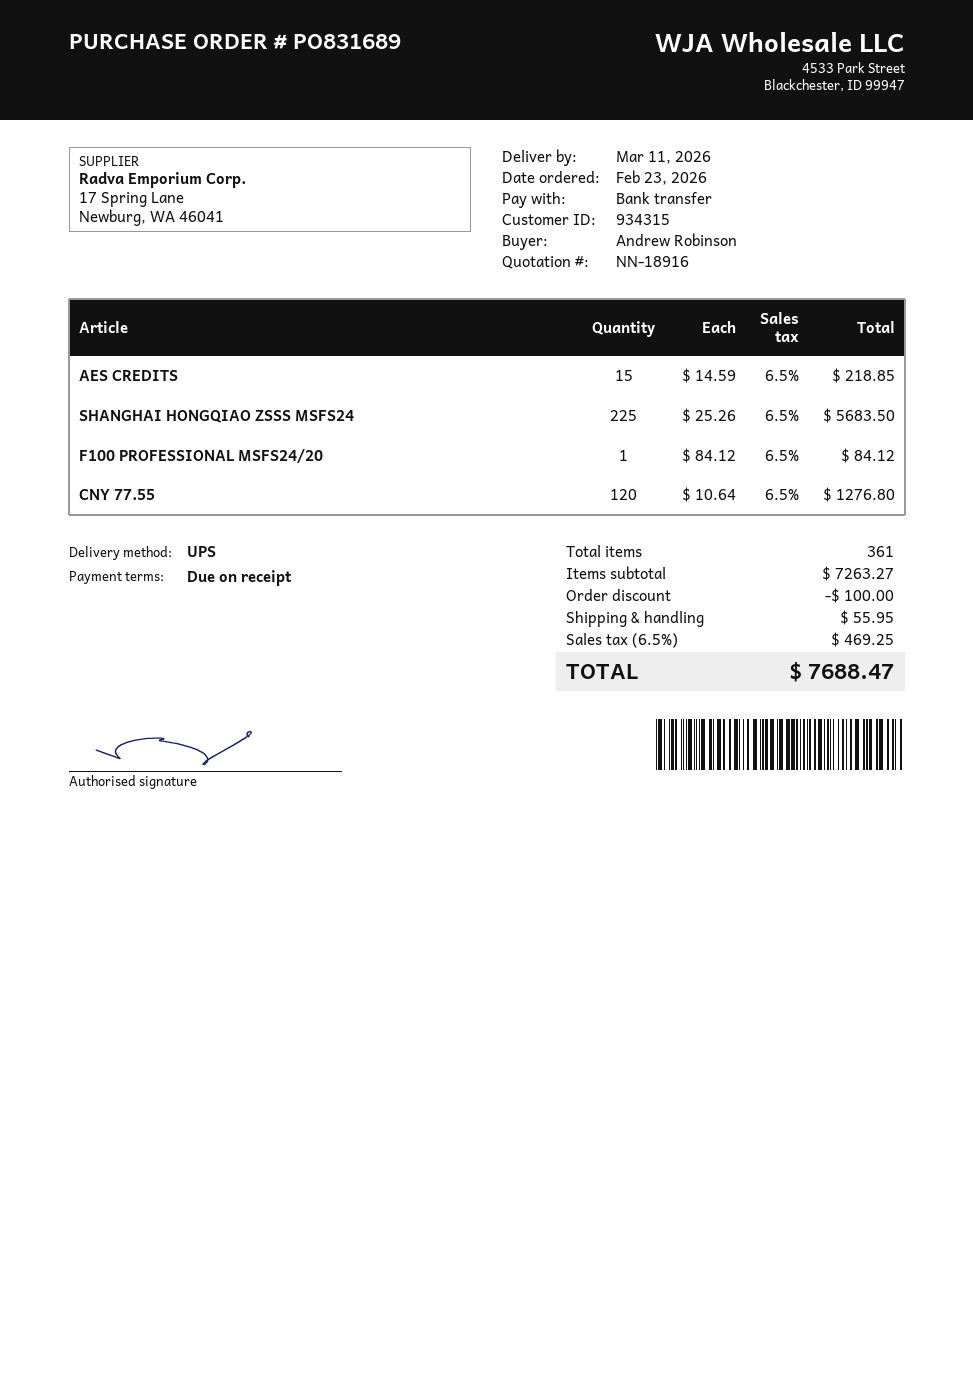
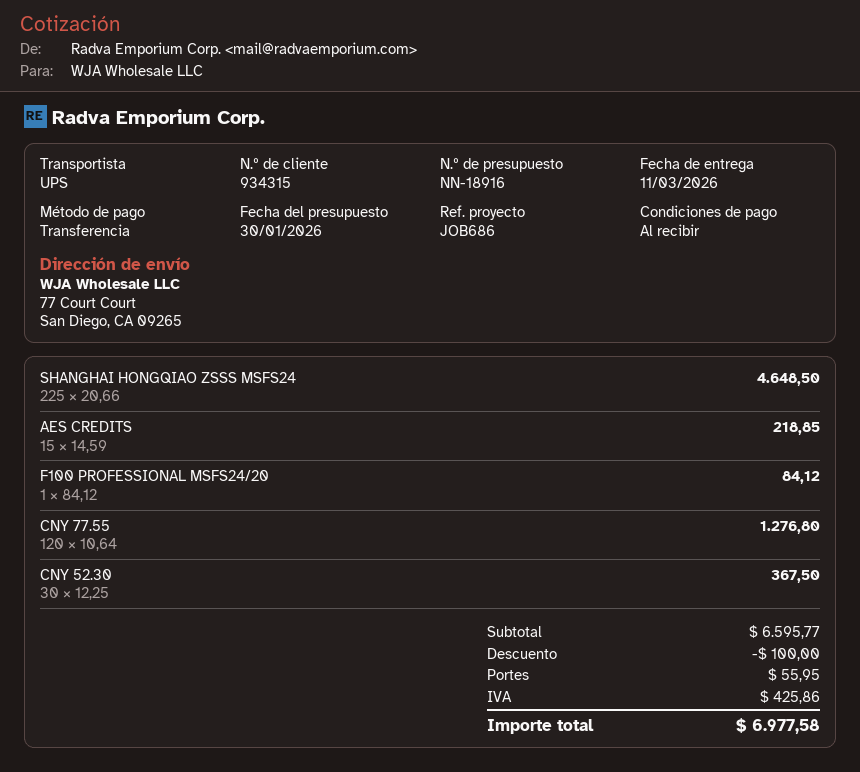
SHANGHAI HONGQIAO ZSSS MSFS24: 225 x 25.26 = 5683.50 -> 225 x 20.66 = 4648.50
CNY 52.30: none -> 30 x 12.25 = 367.50
subtotal: 7263.27 -> 6595.77
tax: 469.25 -> 425.86
total: 7688.47 -> 6977.58

